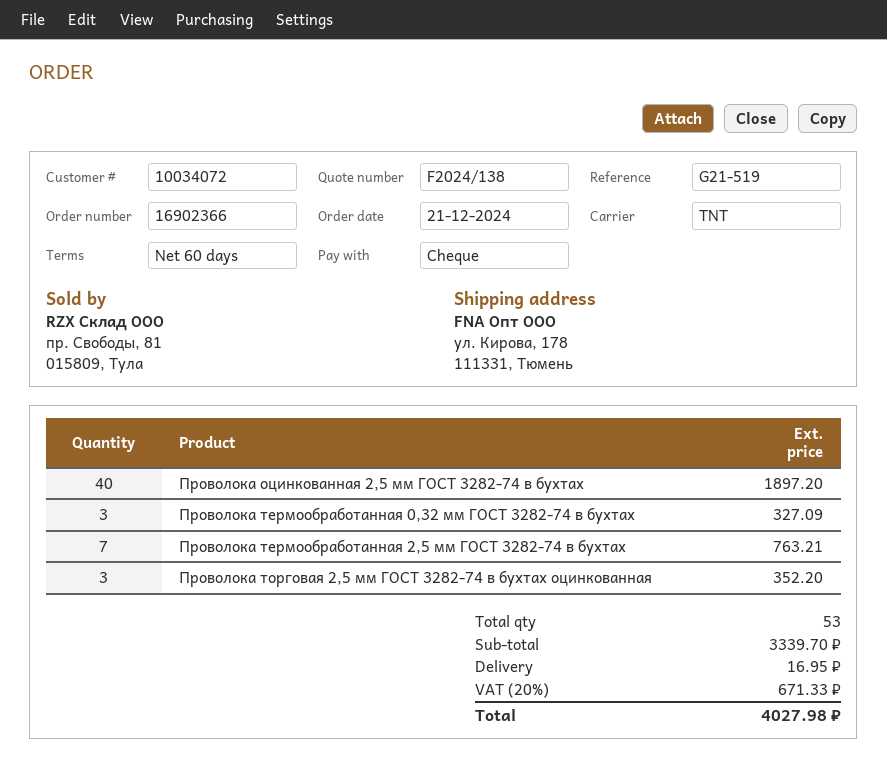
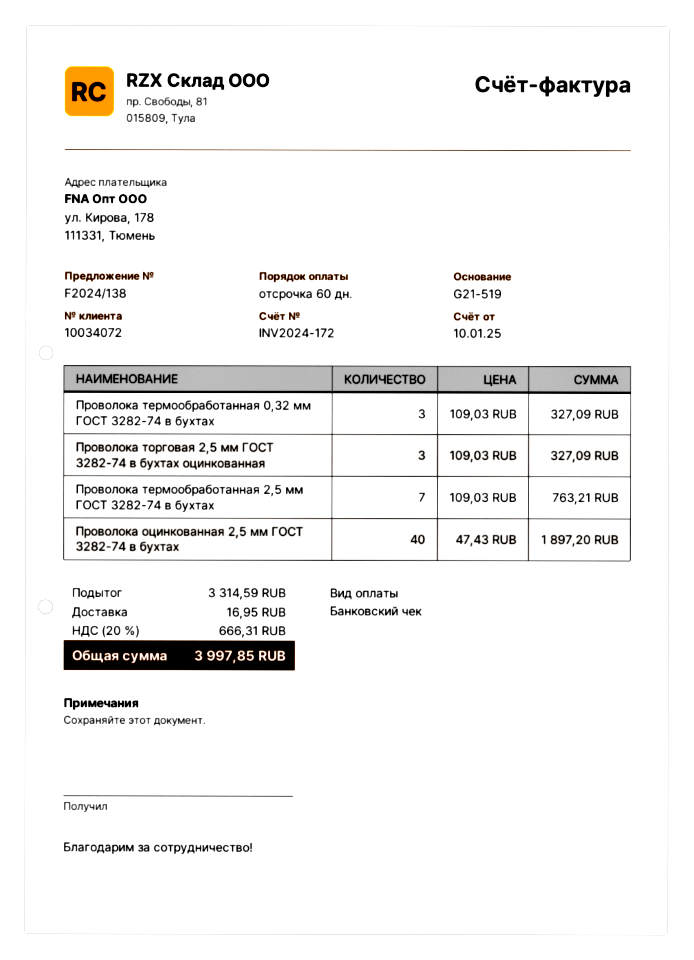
Проволока торговая 2,5 мм ГОСТ 3282-74 в бухтах оцинкованная: 3 for 352.20 -> 3 for 327.09
subtotal: 3339.70 -> 3314.59
tax: 20% = 671.33 -> 20% = 666.31
total: 4027.98 -> 3997.85

